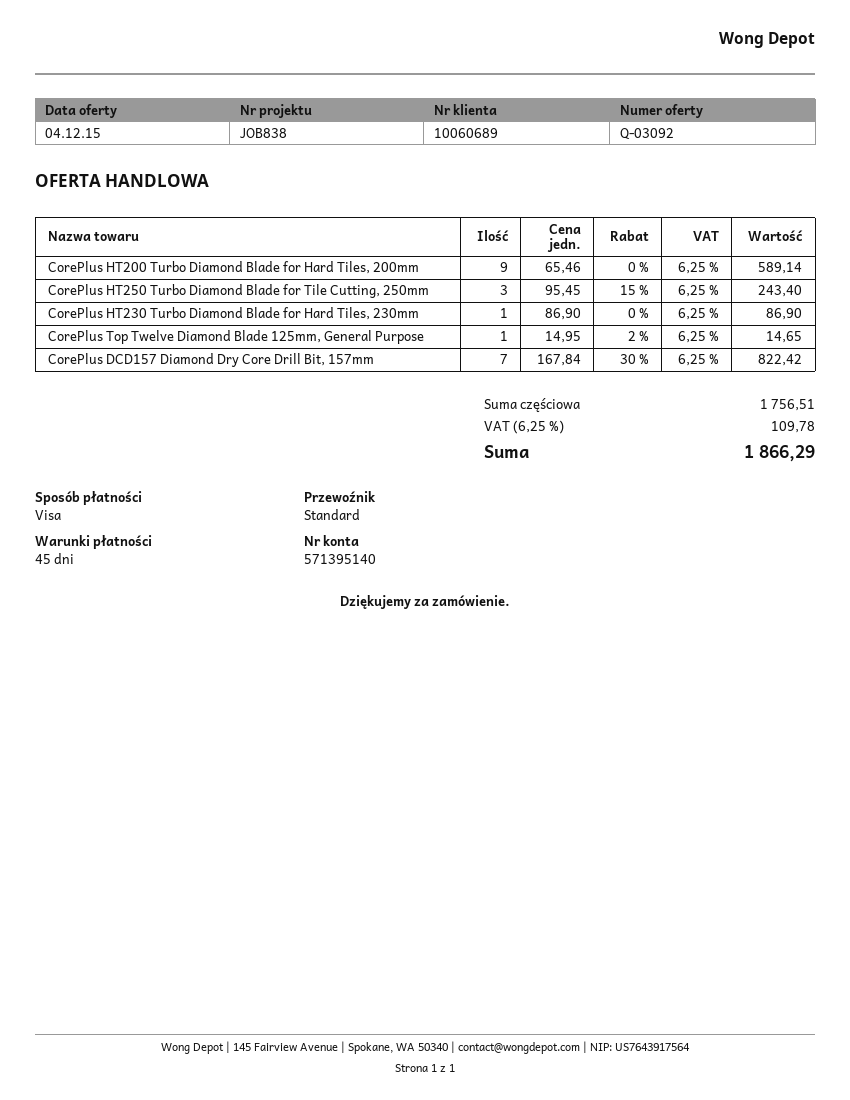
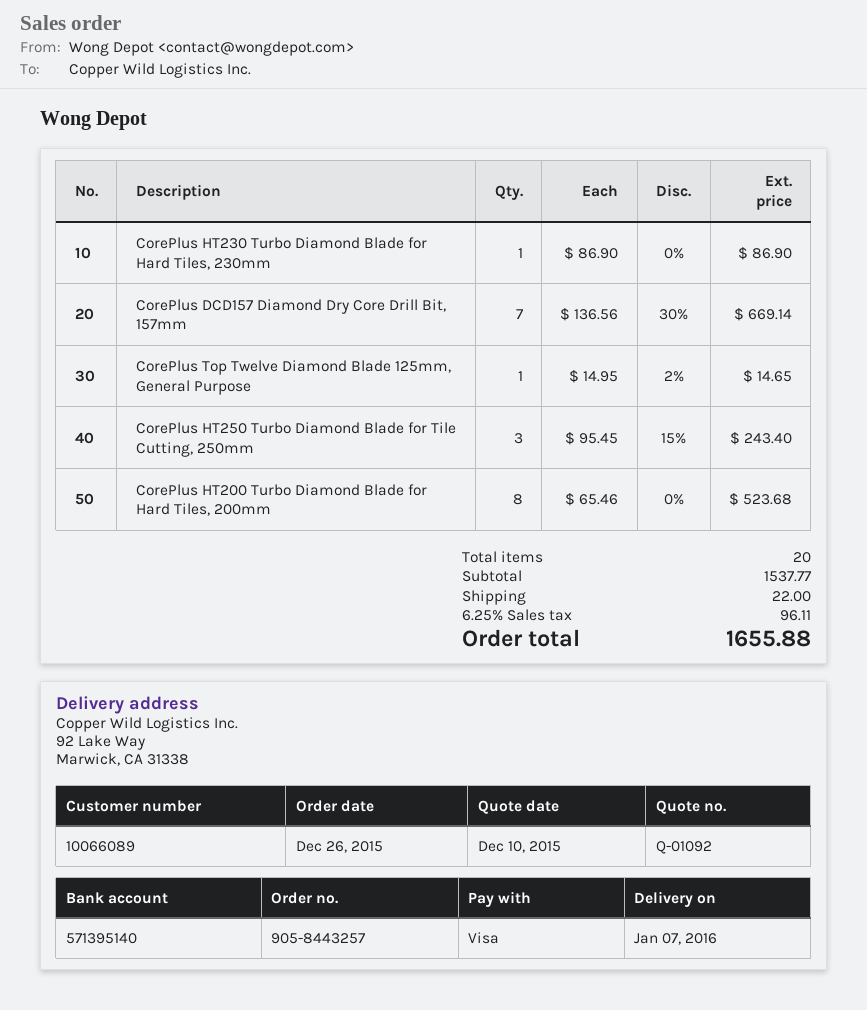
quote number: Q-03092 -> Q-01092
quote date: 2015-12-04 -> 2015-12-10
customer number: 10060689 -> 10066089
CorePlus HT200 Turbo Diamond Blade for Hard Tiles, 200mm: 9 x 65.46 = 589.14 -> 8 x 65.46 = 523.68
CorePlus DCD157 Diamond Dry Core Drill Bit, 157mm: 7 x 167.84 - 30% = 822.42 -> 7 x 136.56 - 30% = 669.14
subtotal: 1756.51 -> 1537.77
shipping: none -> 22.00
tax: 6.25% = 109.78 -> 6.25% = 96.11
total: 1866.29 -> 1655.88

